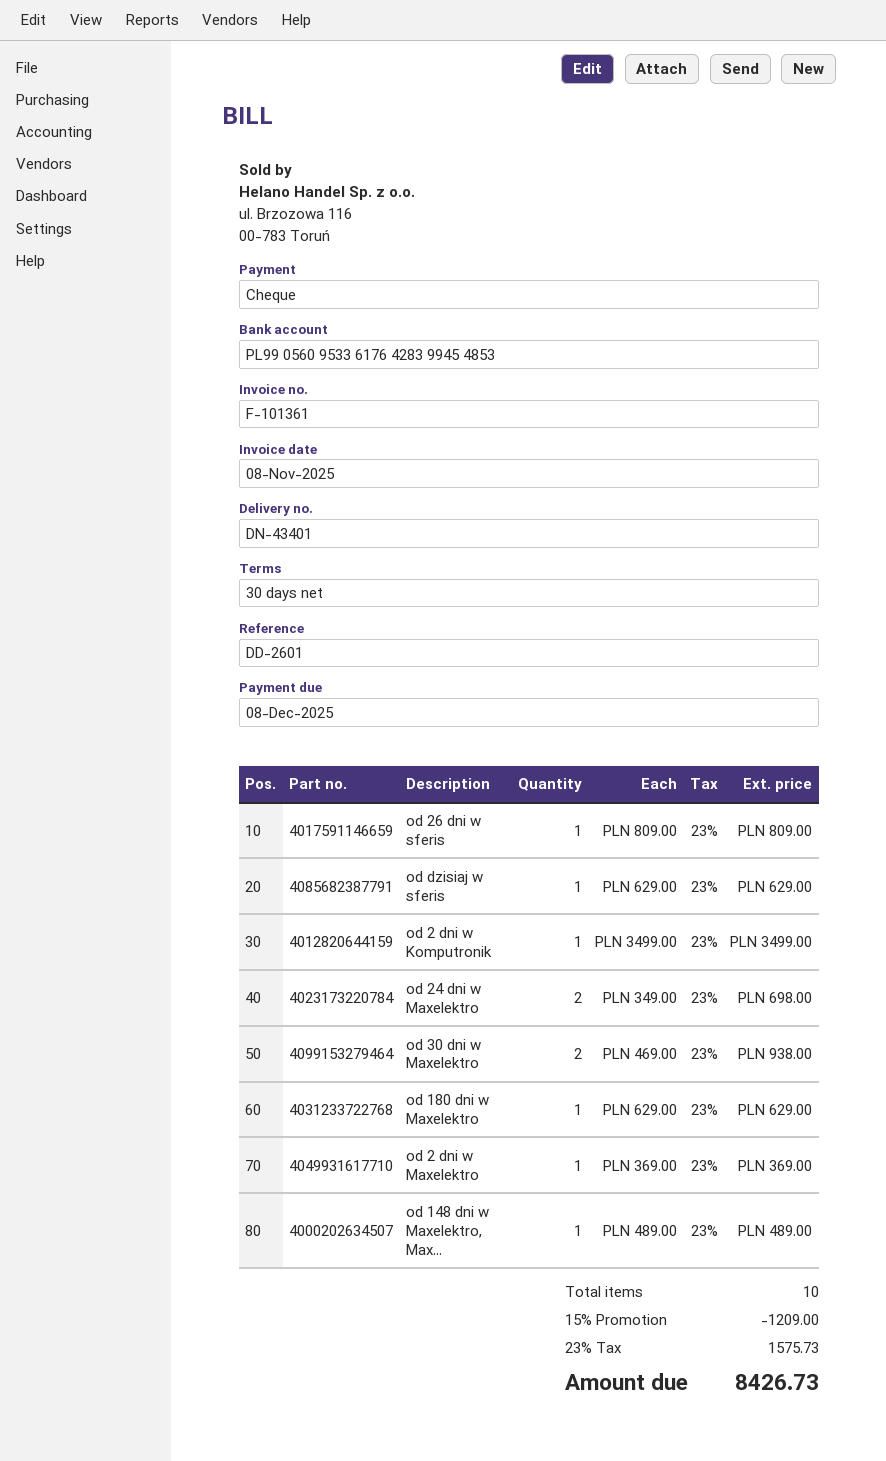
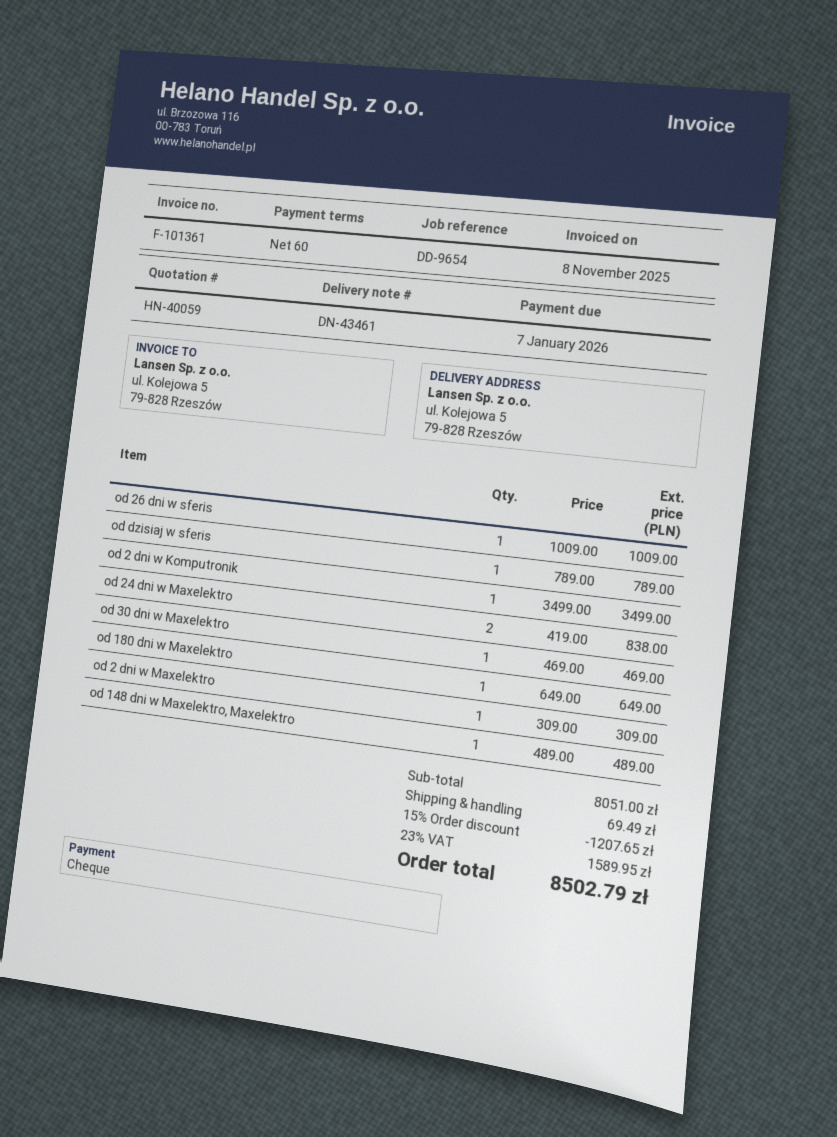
delivery note number: DN-43401 -> DN-43461
payment terms: 30 days -> 60 days
due date: 2025-12-08 -> 2026-01-07
reference: DD-2601 -> DD-9654
od 26 dni w sferis: 1 x 809.00 = 809.00 -> 1 x 1009.00 = 1009.00
od dzisiaj w sferis: 1 x 629.00 = 629.00 -> 1 x 789.00 = 789.00
od 24 dni w Maxelektro: 2 x 349.00 = 698.00 -> 2 x 419.00 = 838.00
od 30 dni w Maxelektro: 2 x 469.00 = 938.00 -> 1 x 469.00 = 469.00
od 180 dni w Maxelektro: 1 x 629.00 = 629.00 -> 1 x 649.00 = 649.00
od 2 dni w Maxelektro: 1 x 369.00 = 369.00 -> 1 x 309.00 = 309.00
discount: 15% = 1209.00 -> 15% = 1207.65
shipping: none -> 69.49
tax: 23% = 1575.73 -> 23% = 1589.95
total: 8426.73 -> 8502.79

